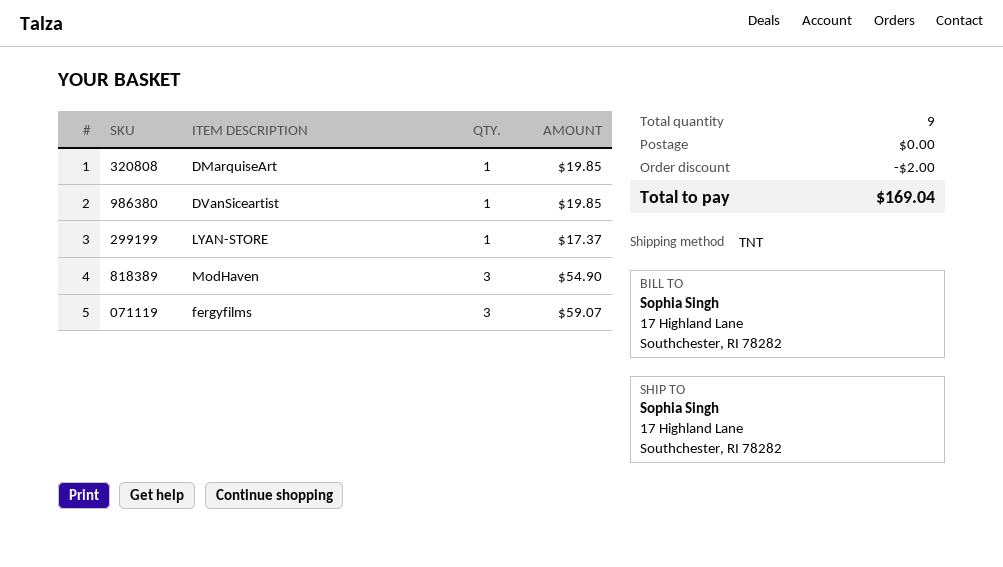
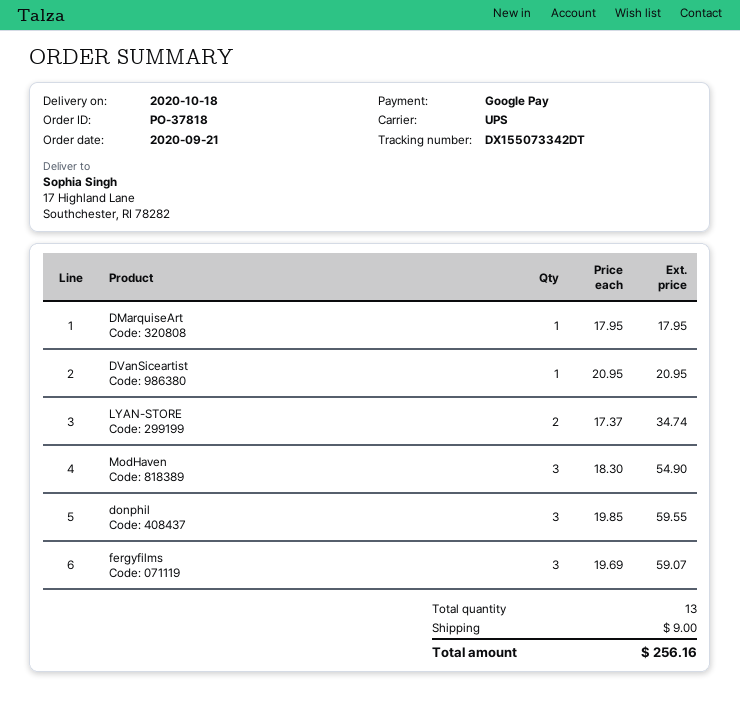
shipping method: TNT -> UPS
DMarquiseArt: 1 for 19.85 -> 1 for 17.95
DVanSiceartist: 1 for 19.85 -> 1 for 20.95
LYAN-STORE: 1 for 17.37 -> 2 for 34.74
donphil: none -> 3 for 59.55
total quantity: 9 -> 13
discount: 2.00 -> none
shipping: 0.00 -> 9.00
total: 169.04 -> 256.16

